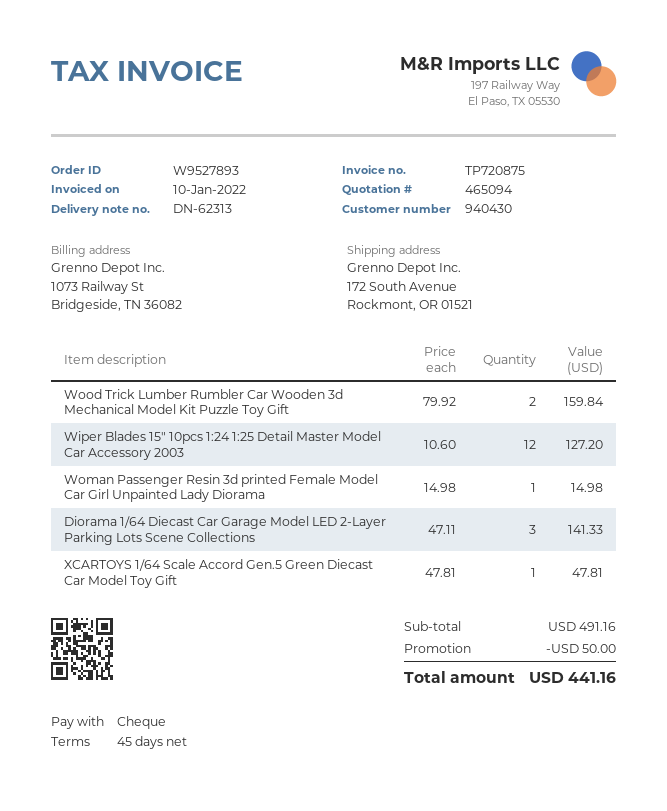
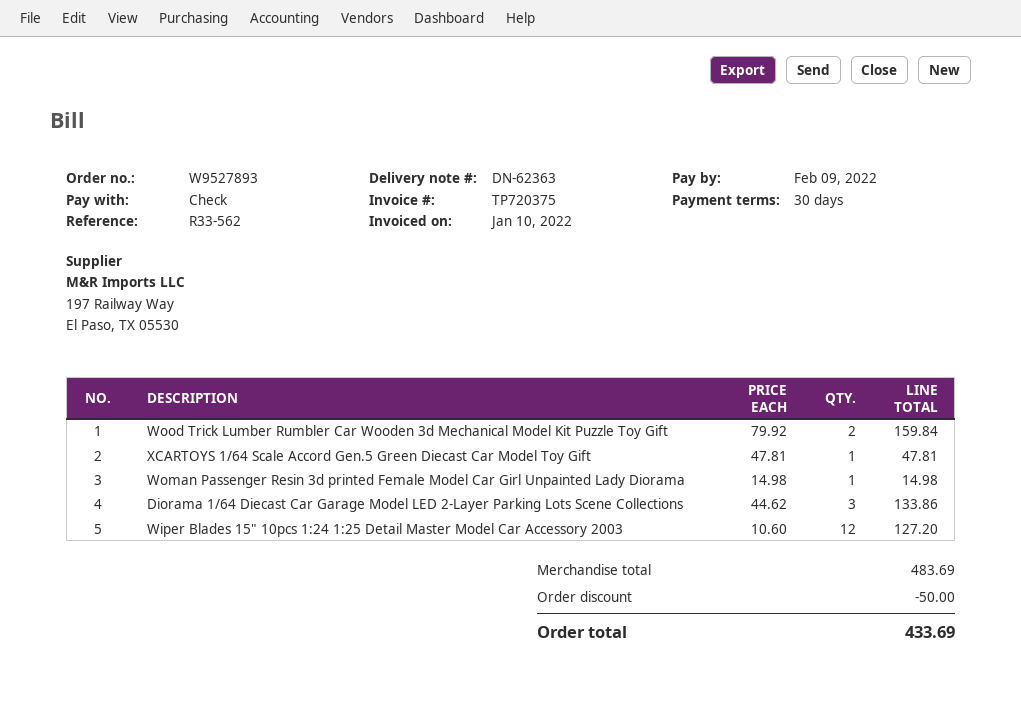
delivery note number: DN-62313 -> DN-62363
invoice number: TP720875 -> TP720375
payment terms: 45 days -> 30 days
Diorama 1/64 Diecast Car Garage Model LED 2-Layer Parking Lots Scene Collections: 3 x 47.11 = 141.33 -> 3 x 44.62 = 133.86
subtotal: 491.16 -> 483.69
total: 441.16 -> 433.69

